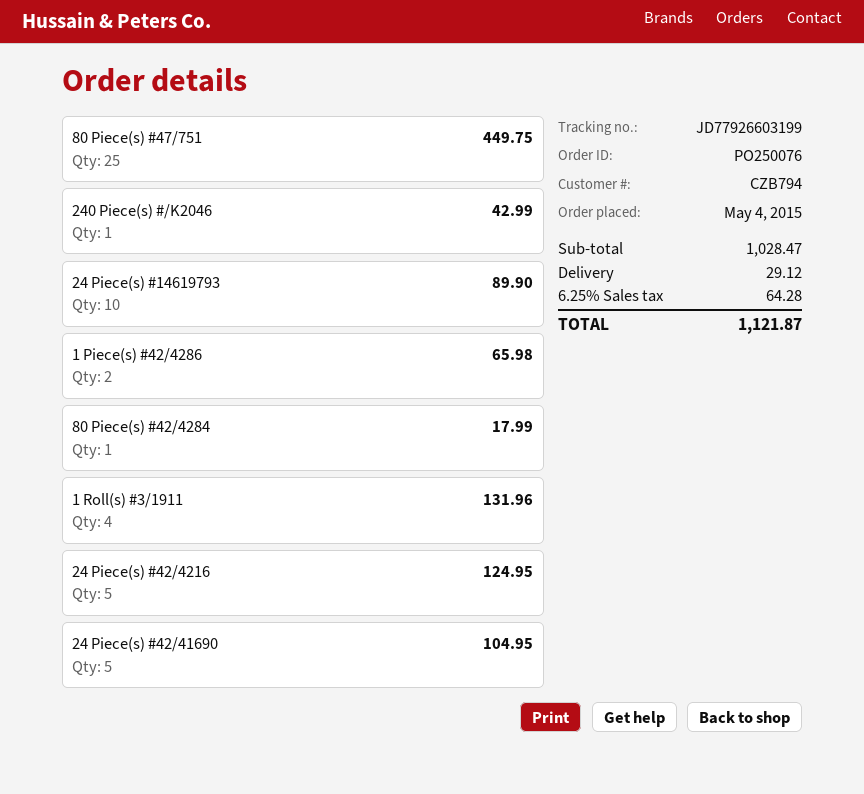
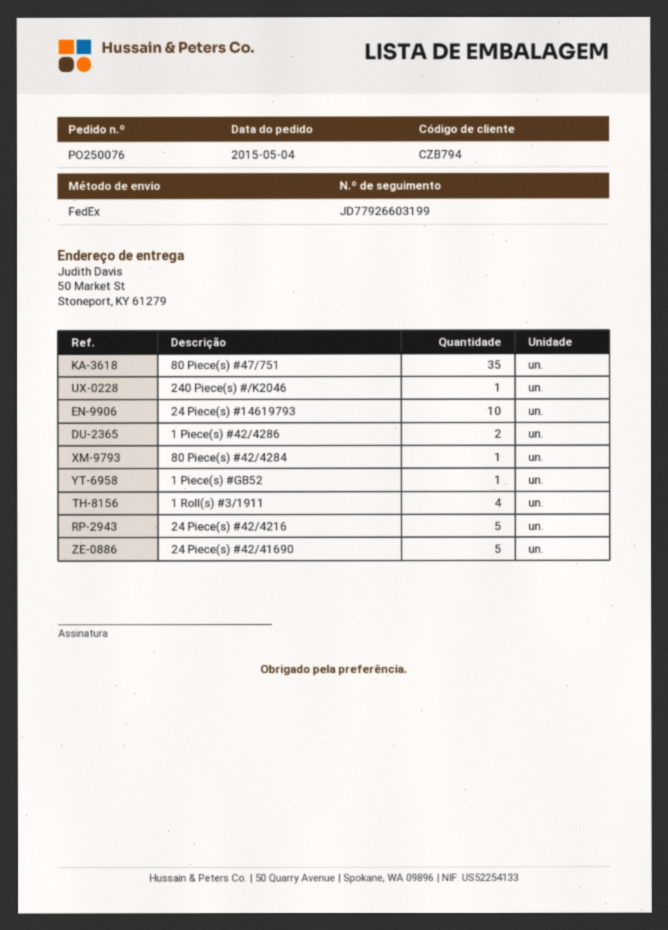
80 Piece(s) #47/751: 25 -> 35
1 Piece(s) #GB52: none -> 1

